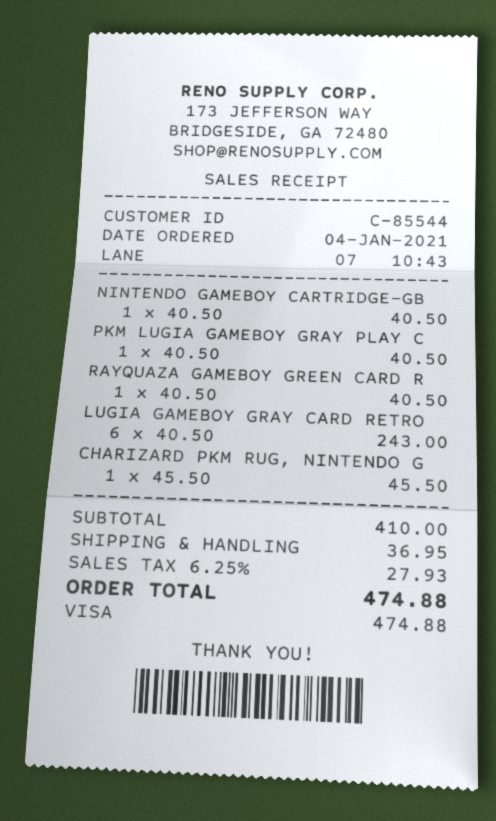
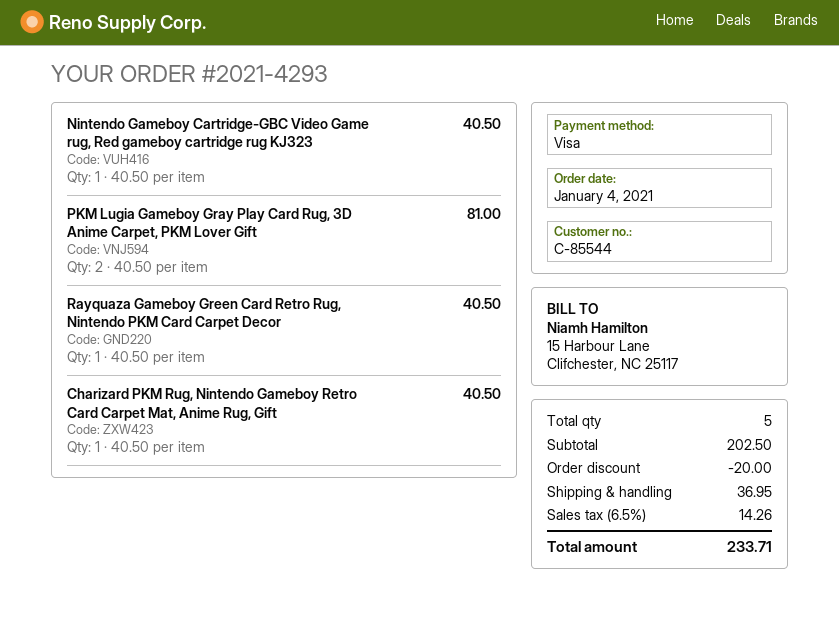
PKM LUGIA GAMEBOY GRAY PLAY C: 1 x 40.50 = 40.50 -> 2 x 40.50 = 81.00
LUGIA GAMEBOY GRAY CARD RETRO: 6 x 40.50 = 243.00 -> none
CHARIZARD PKM RUG, NINTENDO G: 1 x 45.50 = 45.50 -> 1 x 40.50 = 40.50
subtotal: 410.00 -> 202.50
discount: none -> 20.00
tax: 6.25% = 27.93 -> 6.5% = 14.26
total: 474.88 -> 233.71

